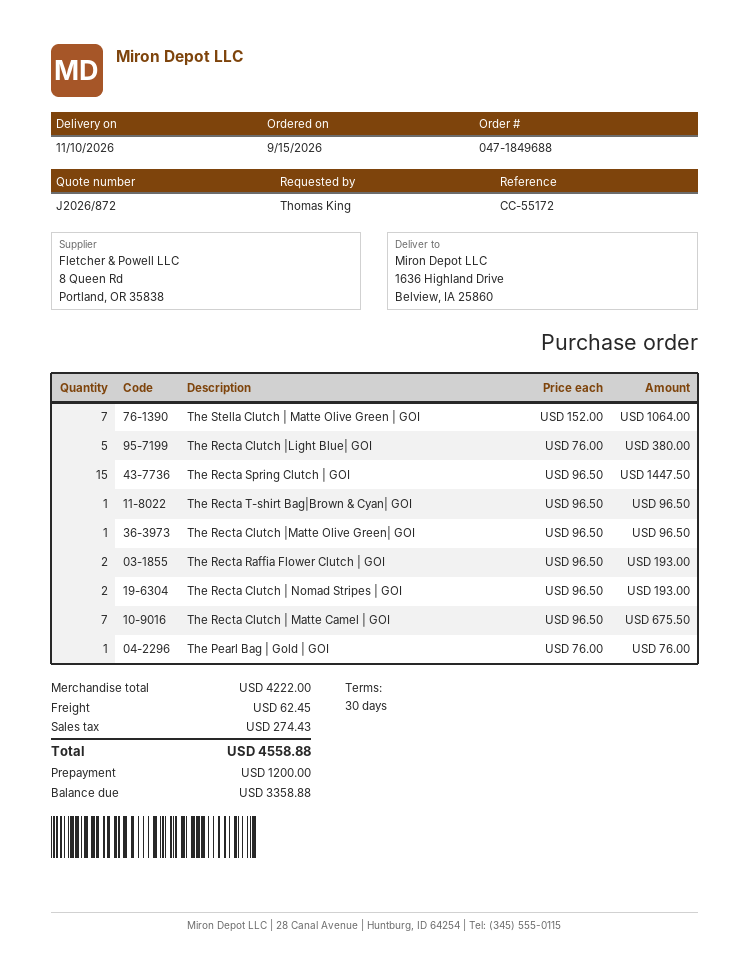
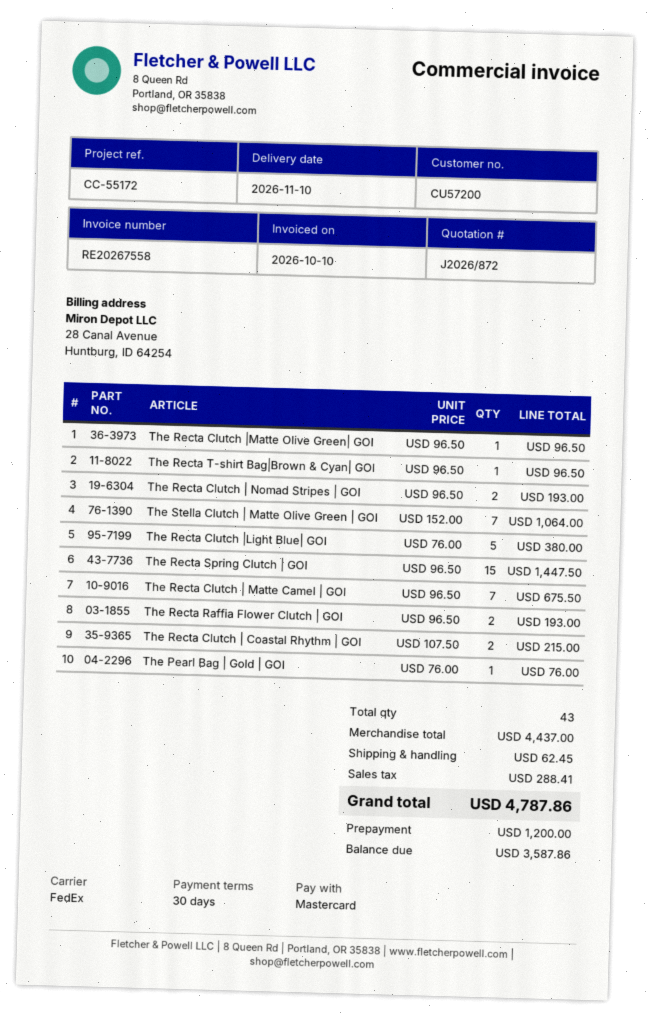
The Recta Clutch | Coastal Rhythm | GOI: none -> 2 x 107.50 = 215.00
subtotal: 4222.00 -> 4437.00
tax: 274.43 -> 288.41
total: 4558.88 -> 4787.86
balance: 3358.88 -> 3587.86

